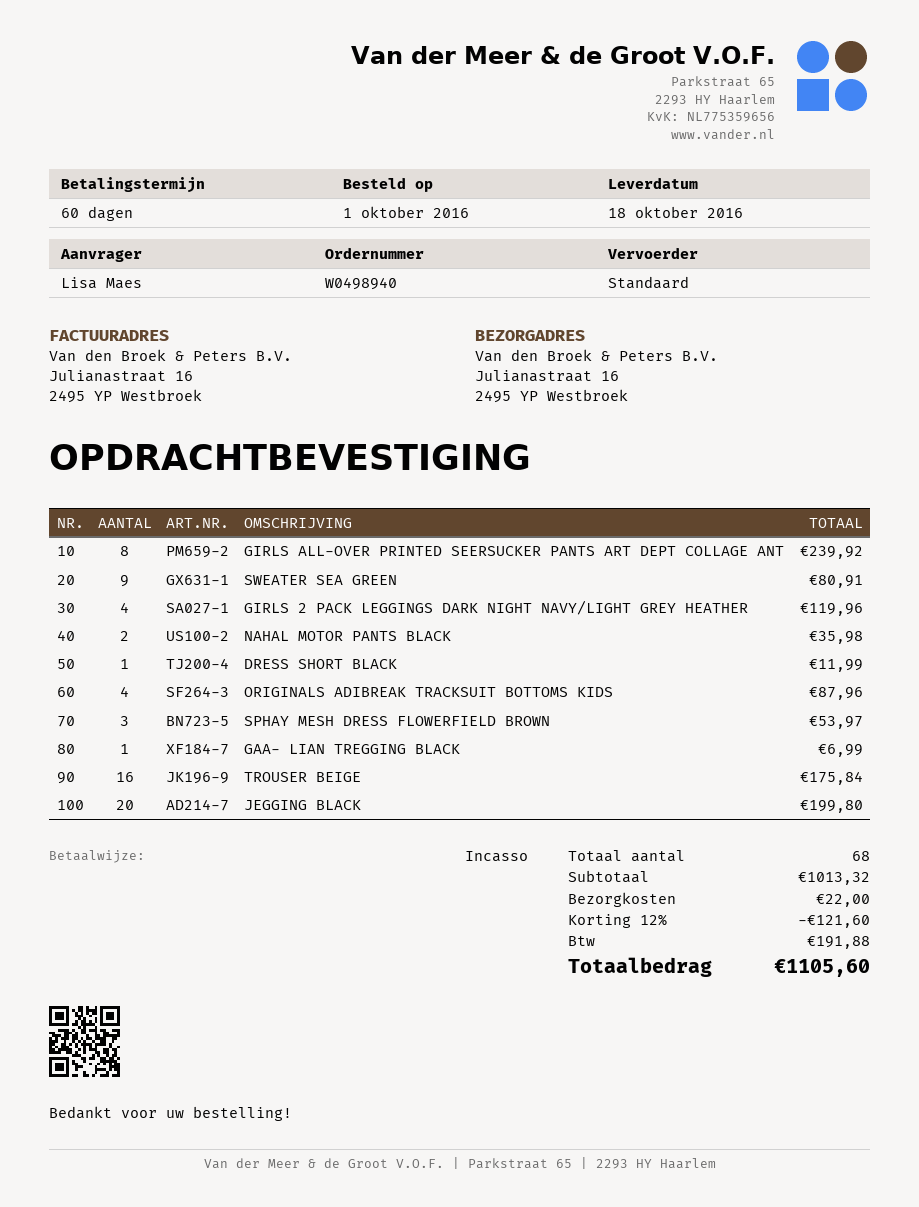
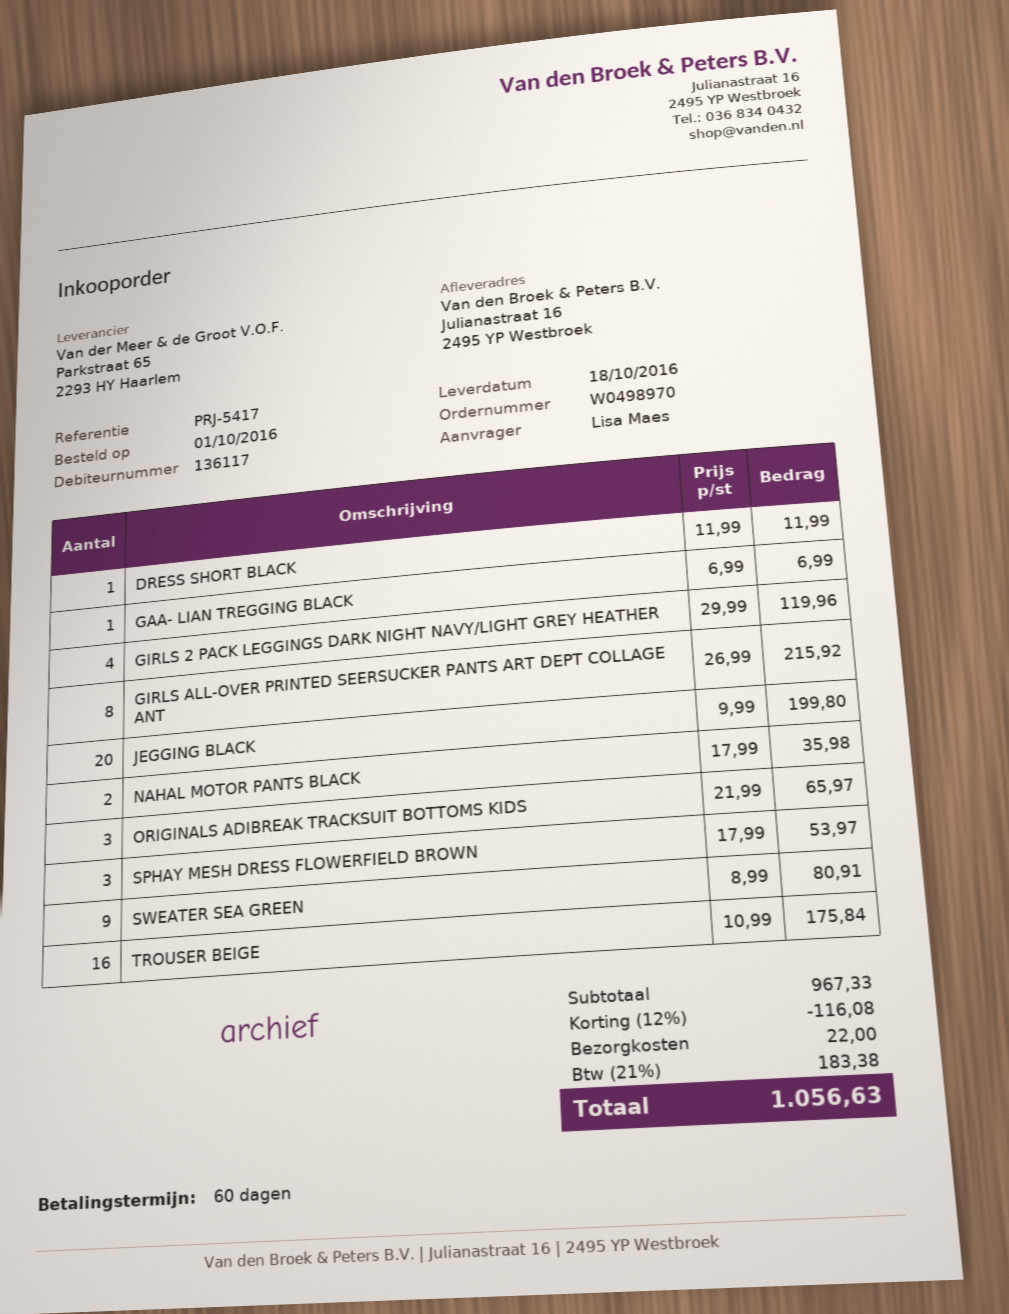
order number: W0498940 -> W0498970
GIRLS ALL-OVER PRINTED SEERSUCKER PANTS ART DEPT COLLAGE ANT: 8 for 239.92 -> 8 for 215.92
ORIGINALS ADIBREAK TRACKSUIT BOTTOMS KIDS: 4 for 87.96 -> 3 for 65.97
subtotal: 1013.32 -> 967.33
discount: 12% = 121.60 -> 12% = 116.08
tax: 191.88 -> 183.38
total: 1105.60 -> 1056.63

